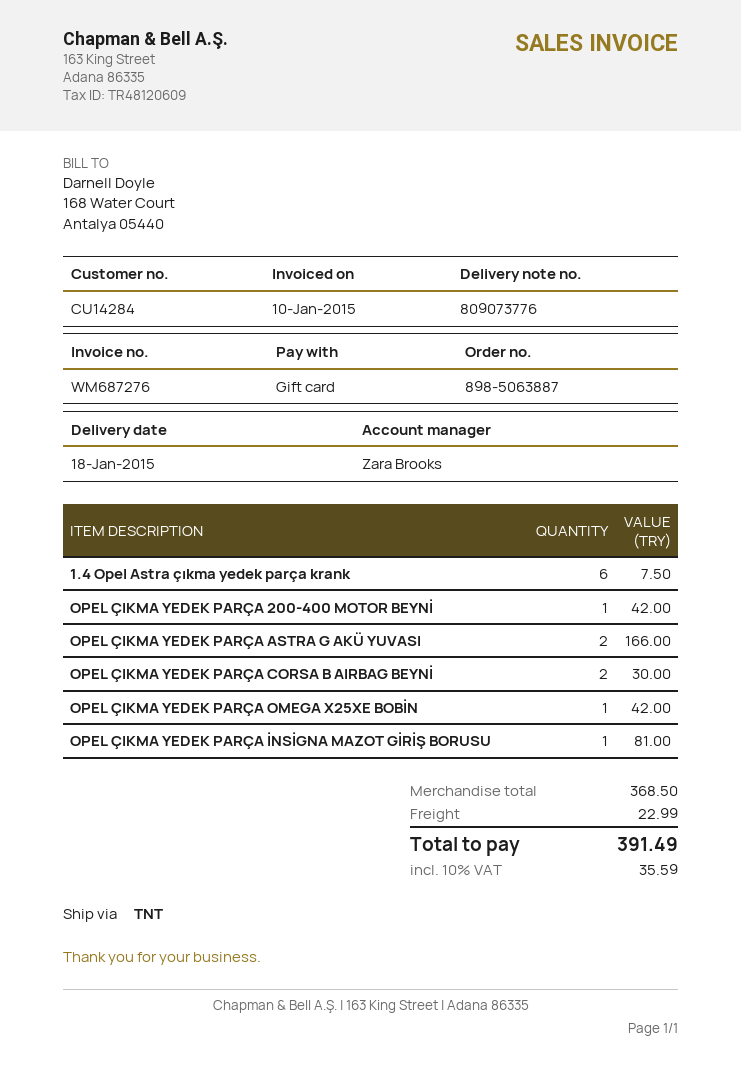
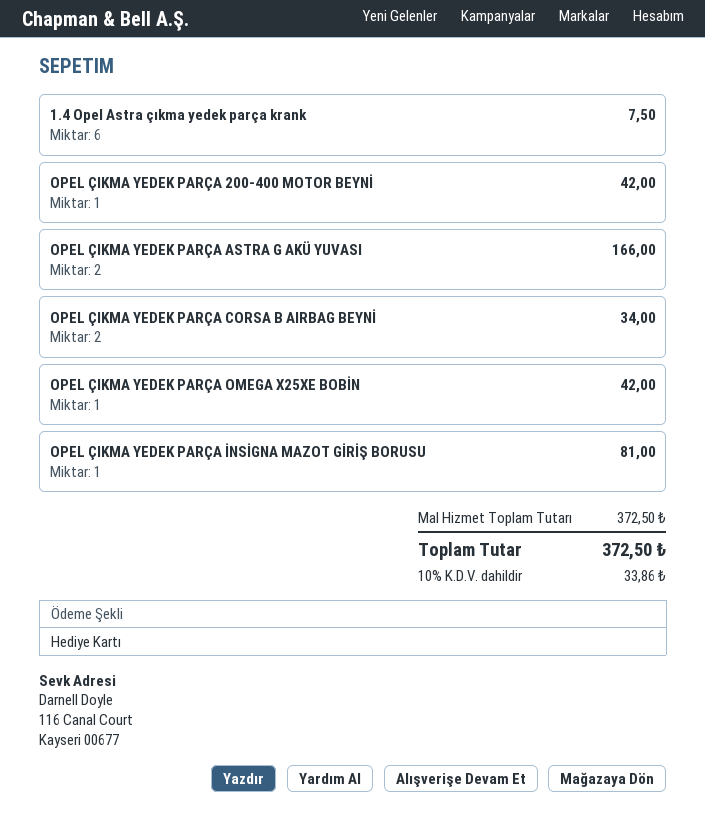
OPEL ÇIKMA YEDEK PARÇA CORSA B AIRBAG BEYNİ: 2 for 30.00 -> 2 for 34.00
subtotal: 368.50 -> 372.50
shipping: 22.99 -> none
tax: 10% = 35.59 -> 10% = 33.86
total: 391.49 -> 372.50

